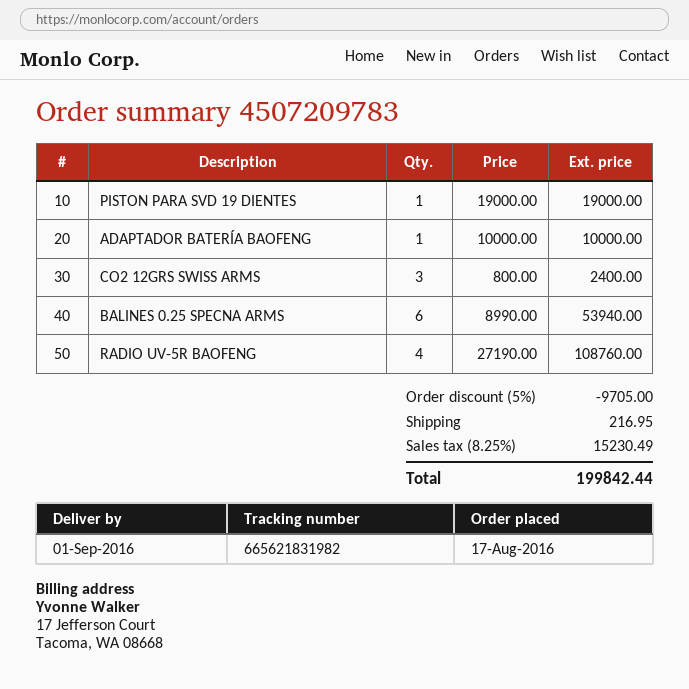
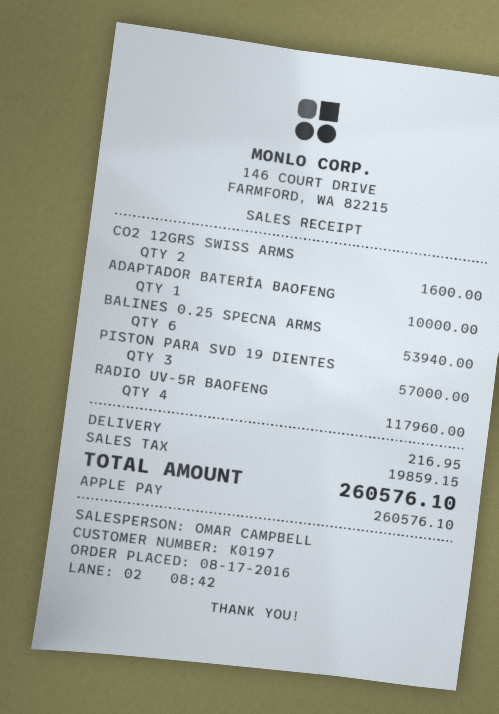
PISTON PARA SVD 19 DIENTES: 1 for 19000.00 -> 3 for 57000.00
CO2 12GRS SWISS ARMS: 3 for 2400.00 -> 2 for 1600.00
RADIO UV-5R BAOFENG: 4 for 108760.00 -> 4 for 117960.00
discount: 5% = 9705.00 -> none
tax: 15230.49 -> 19859.15
total: 199842.44 -> 260576.10

